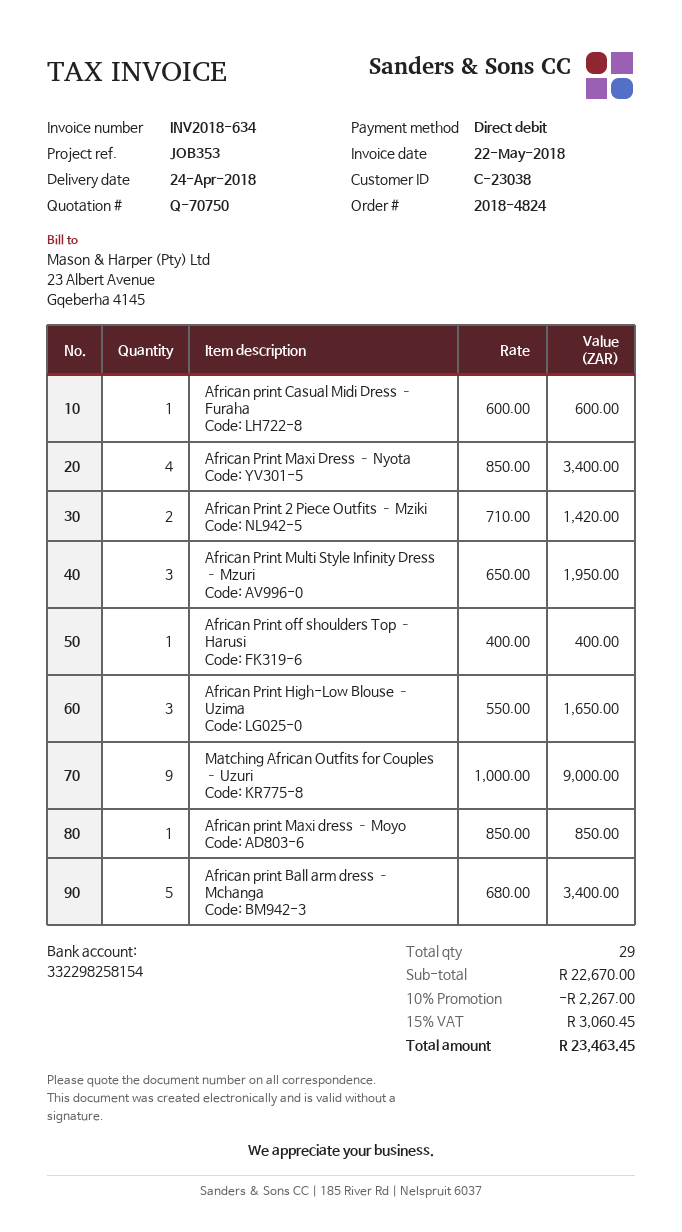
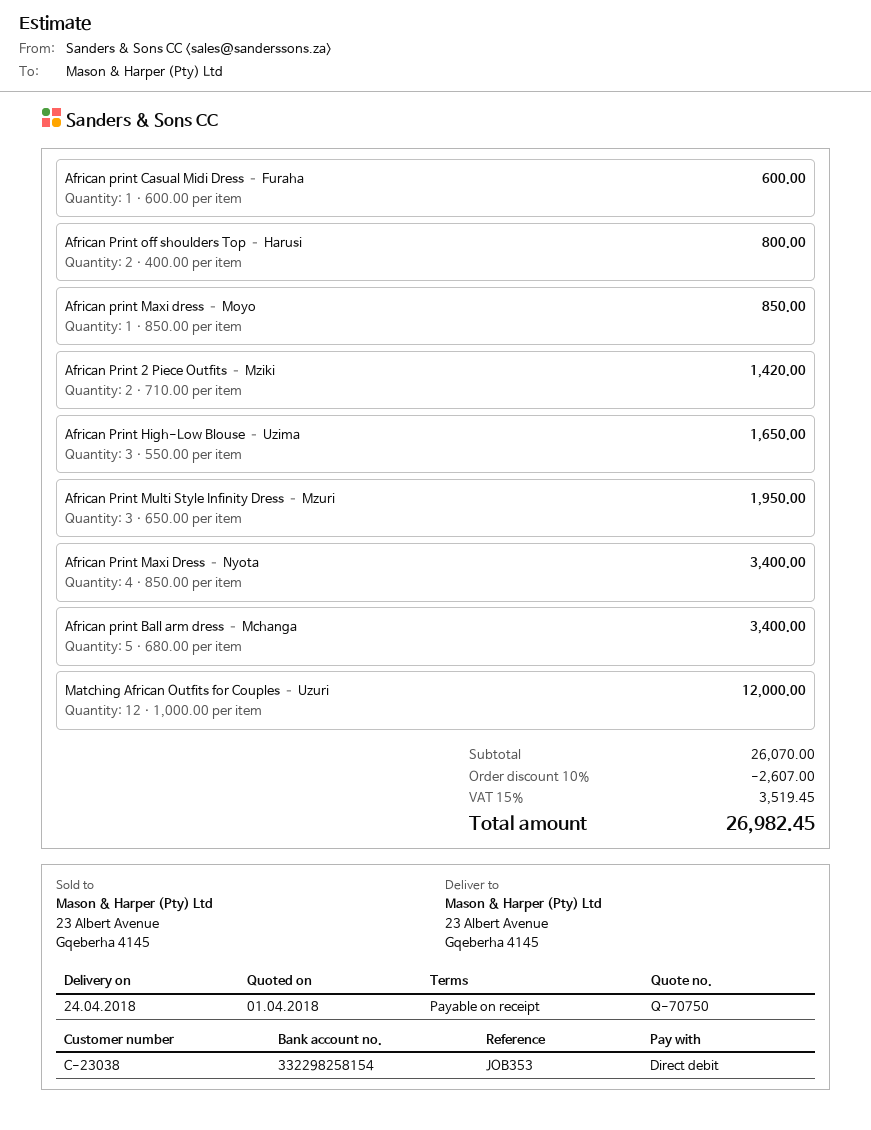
African Print off shoulders Top – Harusi: 1 x 400.00 = 400.00 -> 2 x 400.00 = 800.00
Matching African Outfits for Couples – Uzuri: 9 x 1000.00 = 9000.00 -> 12 x 1000.00 = 12000.00
subtotal: 22670.00 -> 26070.00
discount: 10% = 2267.00 -> 10% = 2607.00
tax: 15% = 3060.45 -> 15% = 3519.45
total: 23463.45 -> 26982.45

